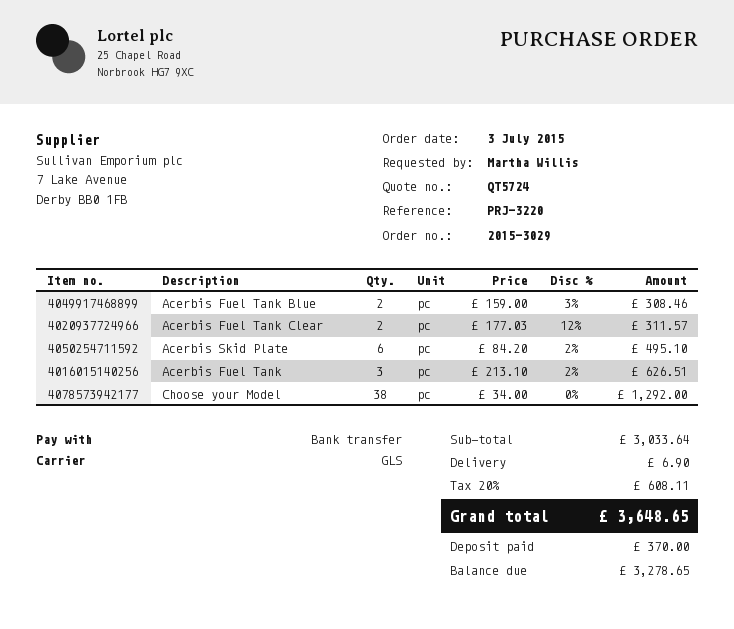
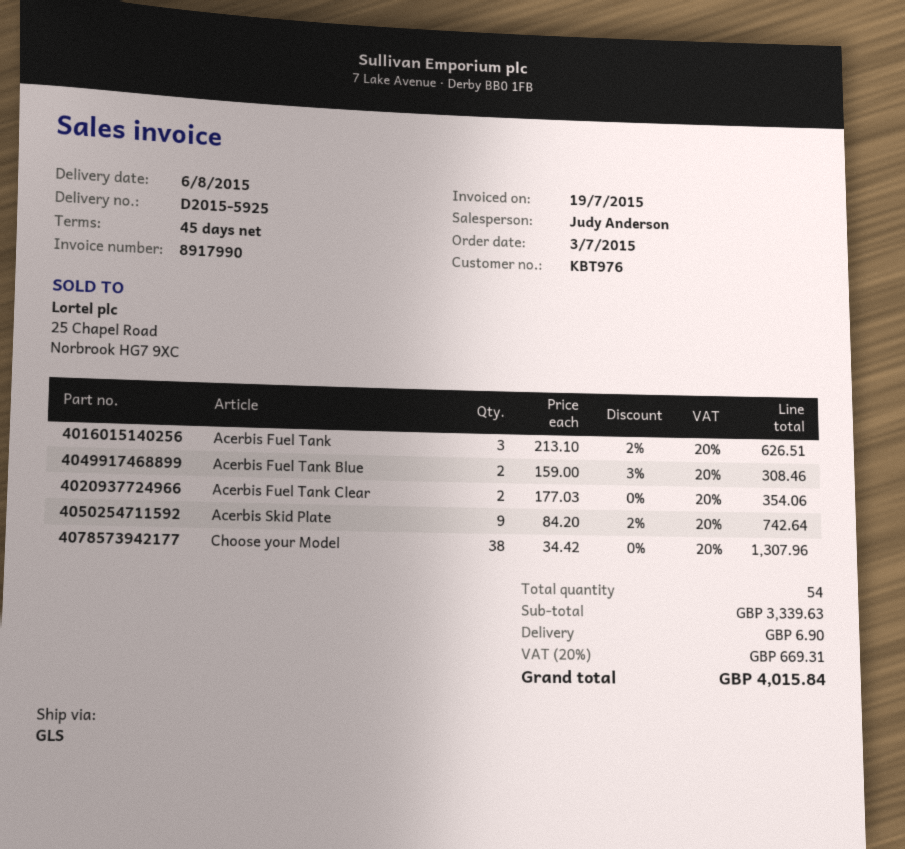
Acerbis Fuel Tank Clear: 2 x 177.03 - 12% = 311.57 -> 2 x 177.03 = 354.06
Acerbis Skid Plate: 6 x 84.20 - 2% = 495.10 -> 9 x 84.20 - 2% = 742.64
Choose your Model: 38 x 34.00 = 1292.00 -> 38 x 34.42 = 1307.96
subtotal: 3033.64 -> 3339.63
tax: 20% = 608.11 -> 20% = 669.31
total: 3648.65 -> 4015.84

